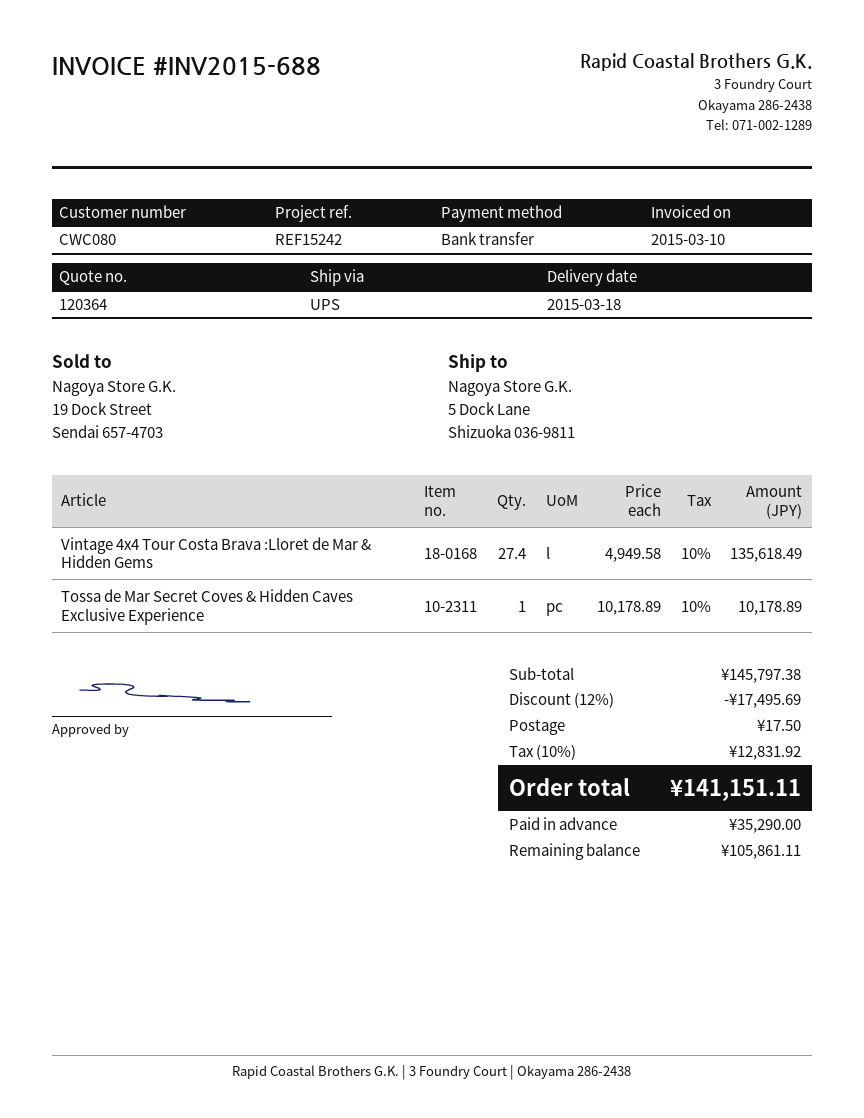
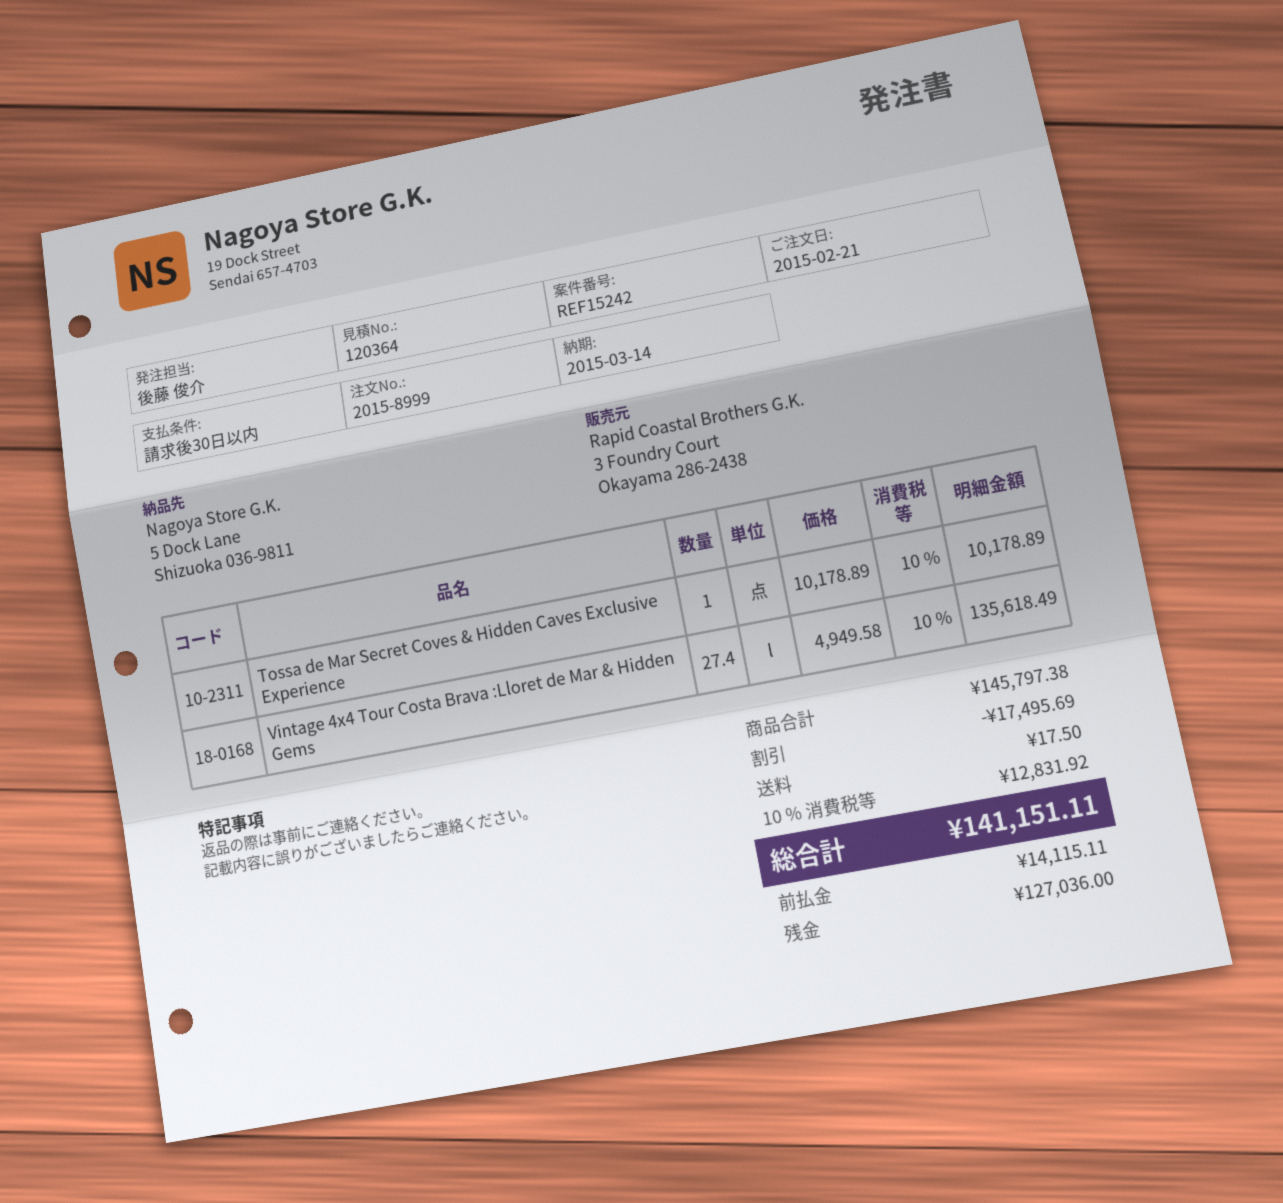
delivery date: 2015-03-18 -> 2015-03-14
deposit: 35290.00 -> 14115.11
balance: 105861.11 -> 127036.00

